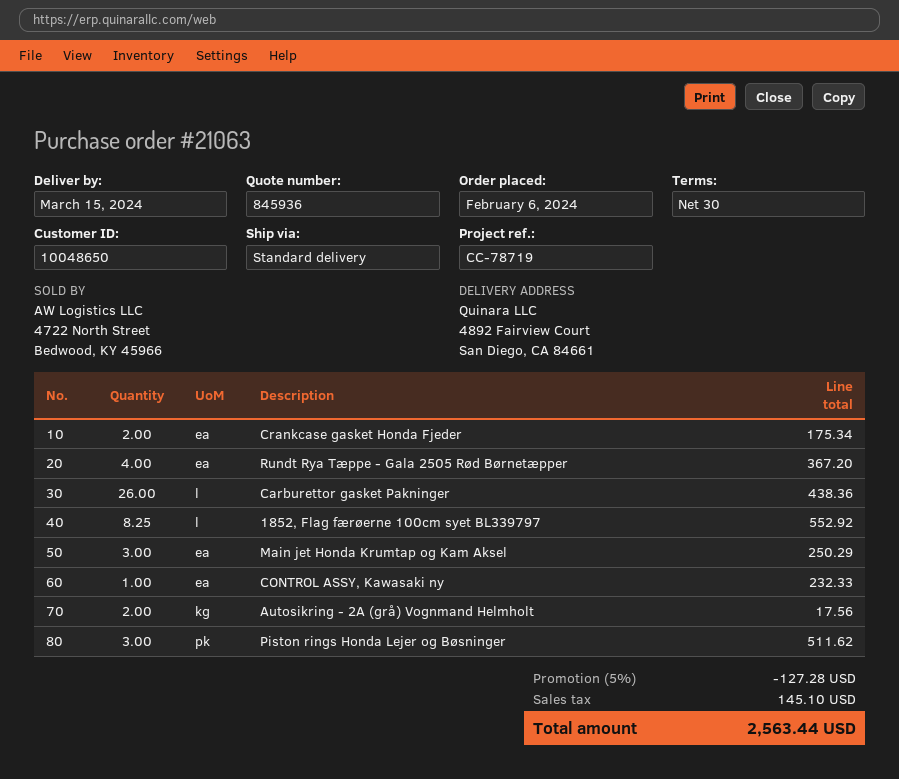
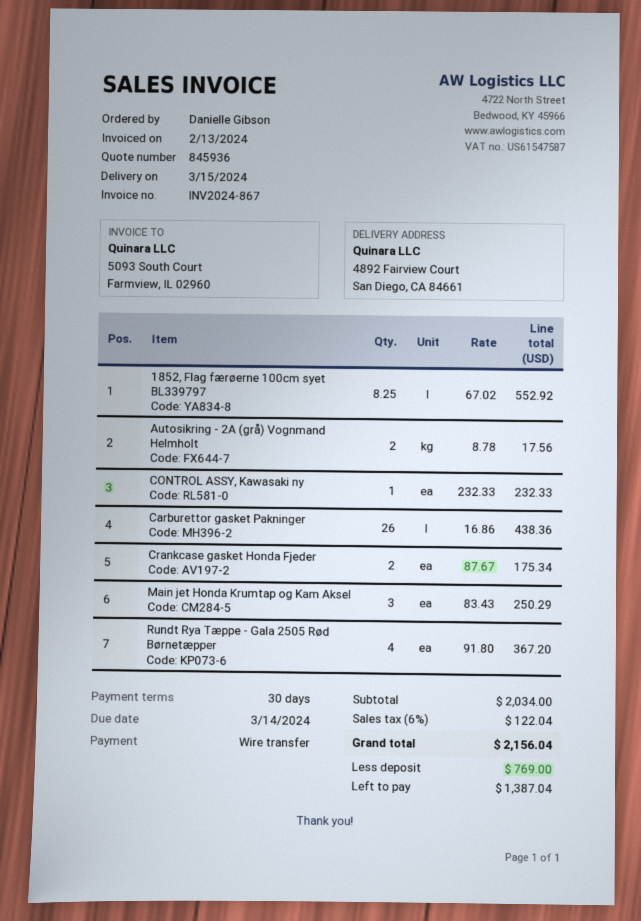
Piston rings Honda Lejer og Bøsninger: 3 for 511.62 -> none
discount: 5% = 127.28 -> none
tax: 145.10 -> 122.04
total: 2563.44 -> 2156.04

